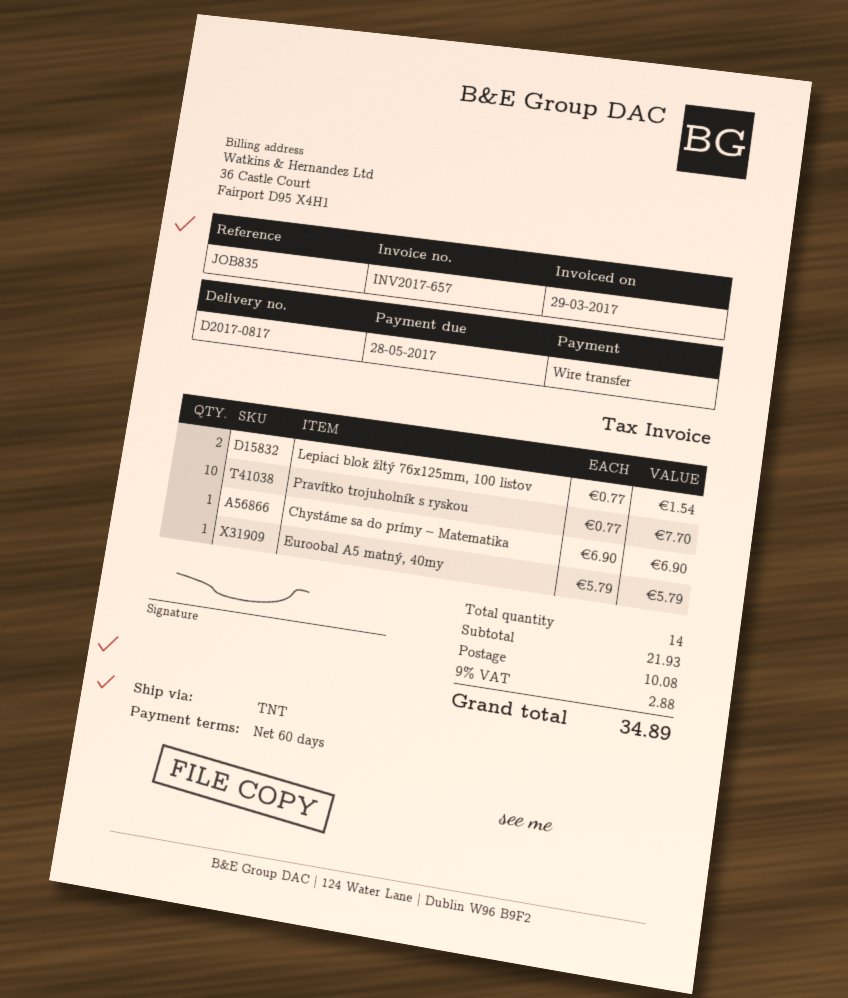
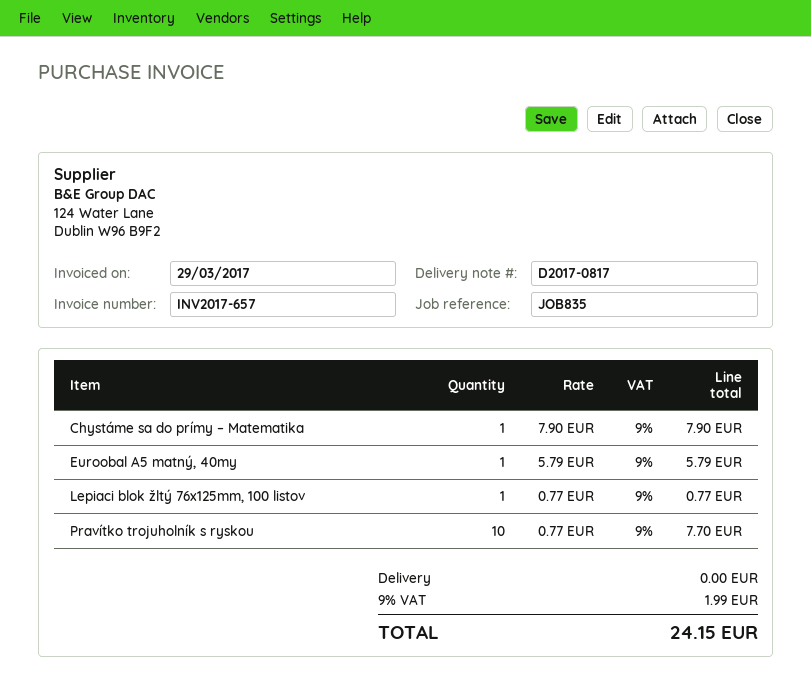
Lepiaci blok žltý 76x125mm, 100 listov: 2 x 0.77 = 1.54 -> 1 x 0.77 = 0.77
Chystáme sa do prímy – Matematika: 1 x 6.90 = 6.90 -> 1 x 7.90 = 7.90
shipping: 10.08 -> 0.00
tax: 9% = 2.88 -> 9% = 1.99
total: 34.89 -> 24.15

